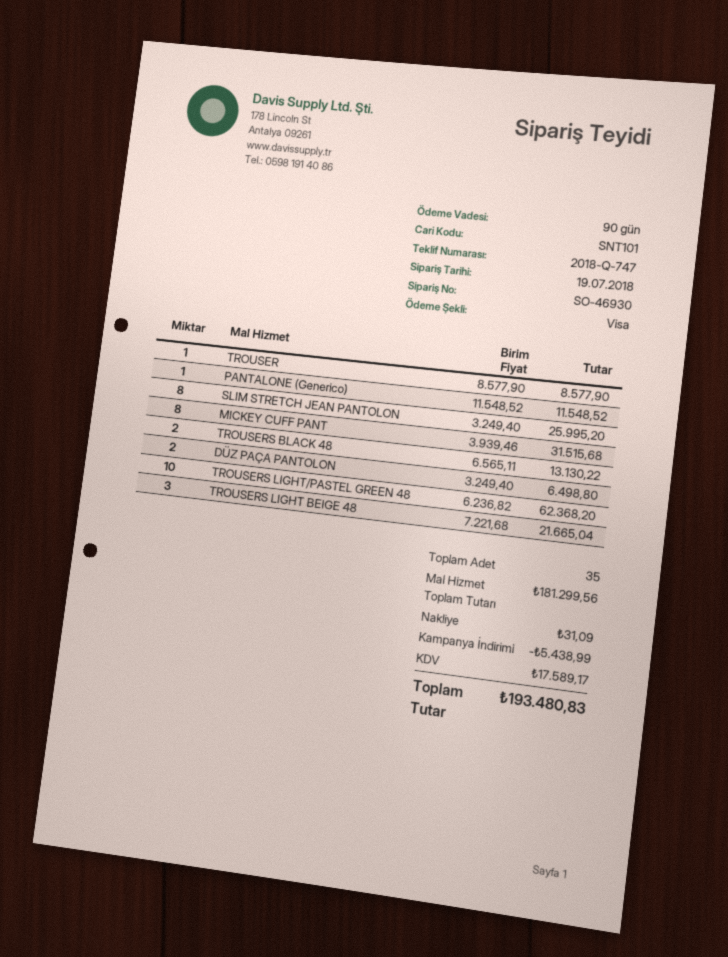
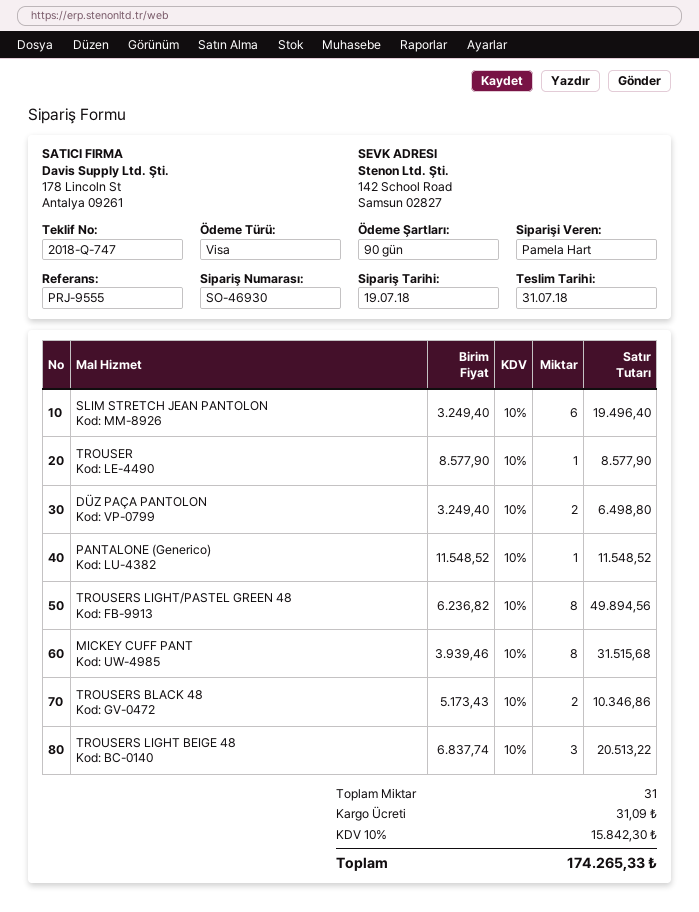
SLIM STRETCH JEAN PANTOLON: 8 x 3249.40 = 25995.20 -> 6 x 3249.40 = 19496.40
TROUSERS BLACK 48: 2 x 6565.11 = 13130.22 -> 2 x 5173.43 = 10346.86
TROUSERS LIGHT/PASTEL GREEN 48: 10 x 6236.82 = 62368.20 -> 8 x 6236.82 = 49894.56
TROUSERS LIGHT BEIGE 48: 3 x 7221.68 = 21665.04 -> 3 x 6837.74 = 20513.22
total quantity: 35 -> 31
discount: 5438.99 -> none
tax: 17589.17 -> 15842.30
total: 193480.83 -> 174265.33

